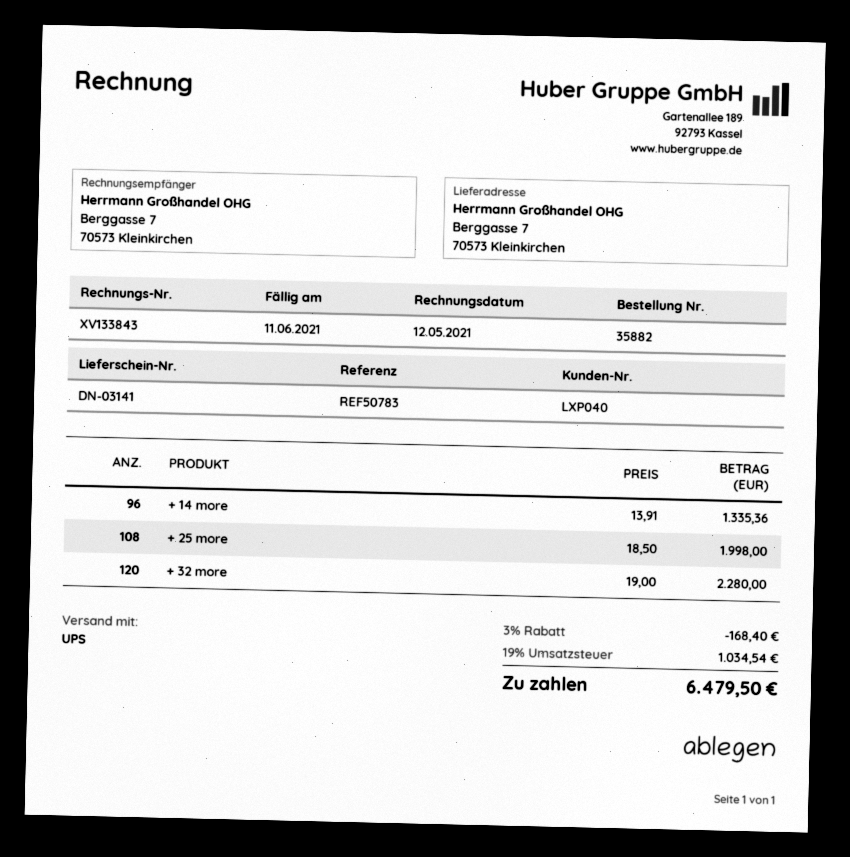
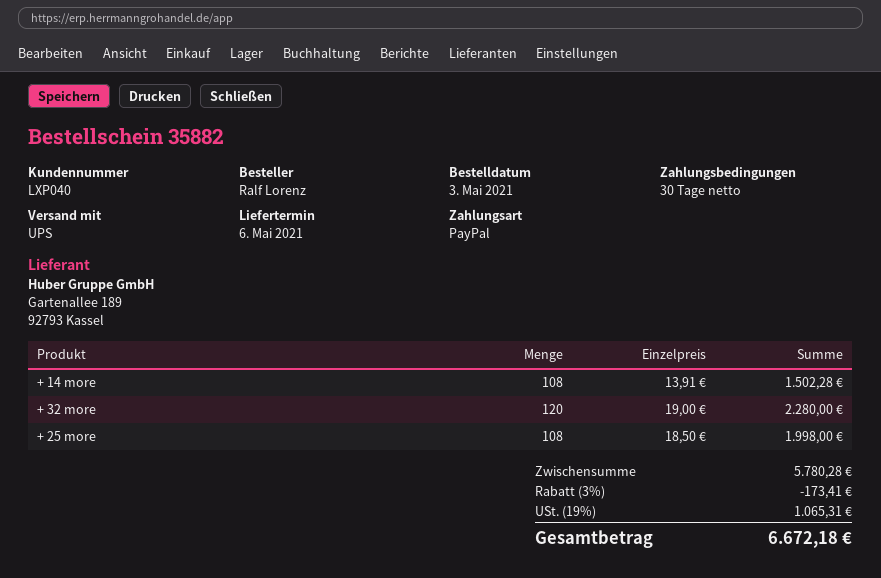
+ 14 more: 96 x 13.91 = 1335.36 -> 108 x 13.91 = 1502.28
discount: 3% = 168.40 -> 3% = 173.41
tax: 19% = 1034.54 -> 19% = 1065.31
total: 6479.50 -> 6672.18

